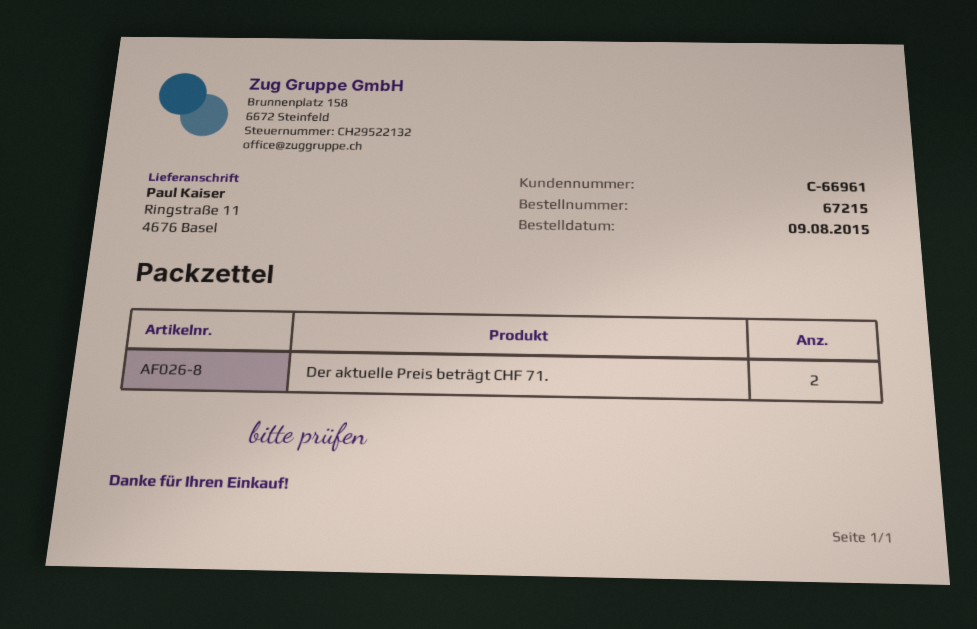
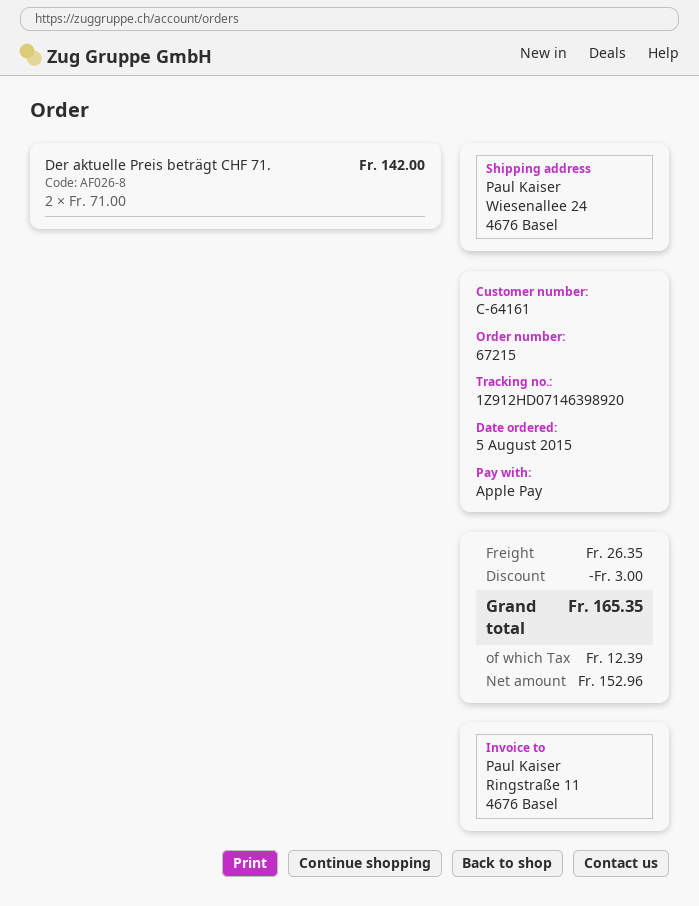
order date: 2015-08-09 -> 2015-08-05
customer number: C-66961 -> C-64161
ship to: Ringstraße 11, 4676 Basel -> Wiesenallee 24, 4676 Basel

